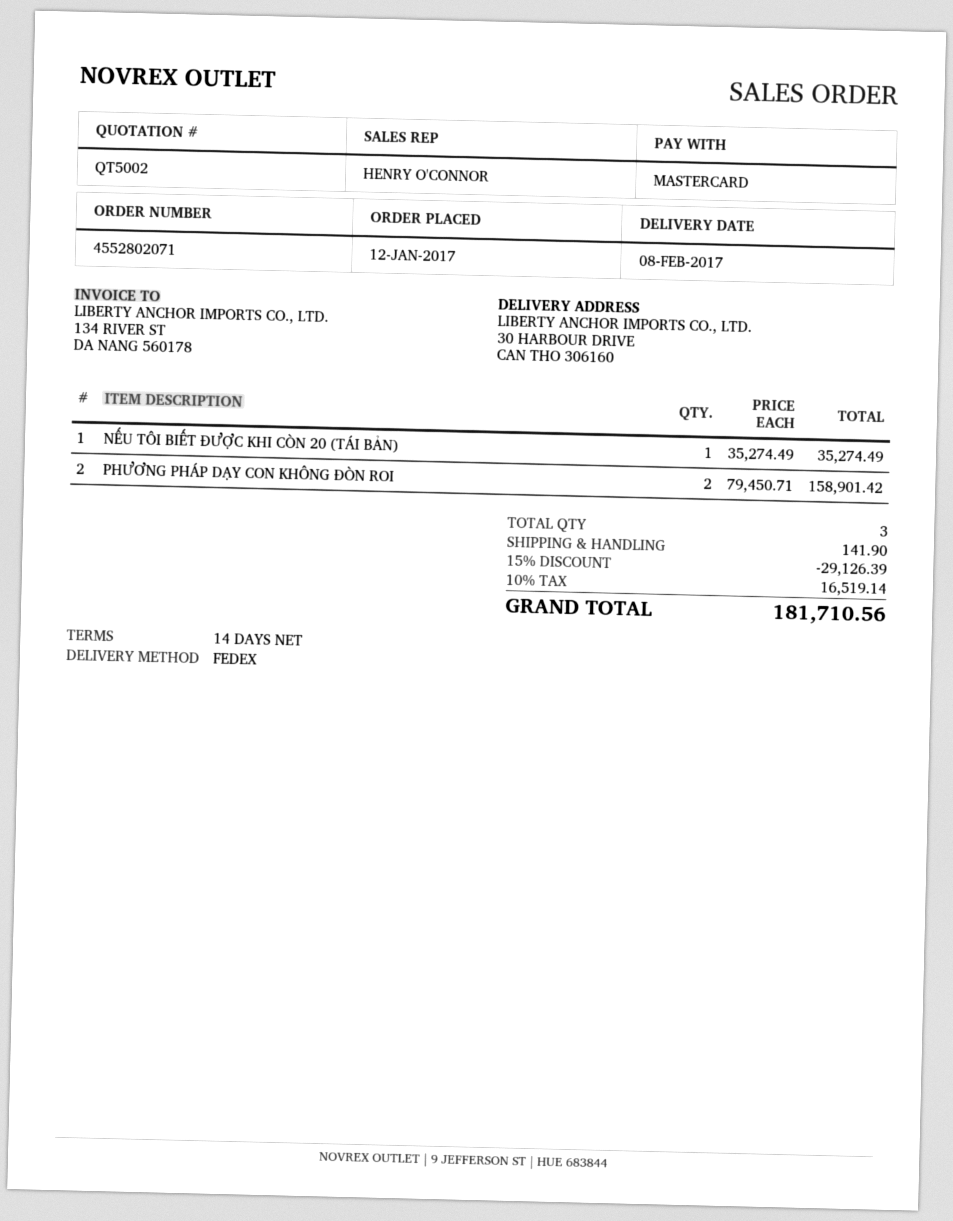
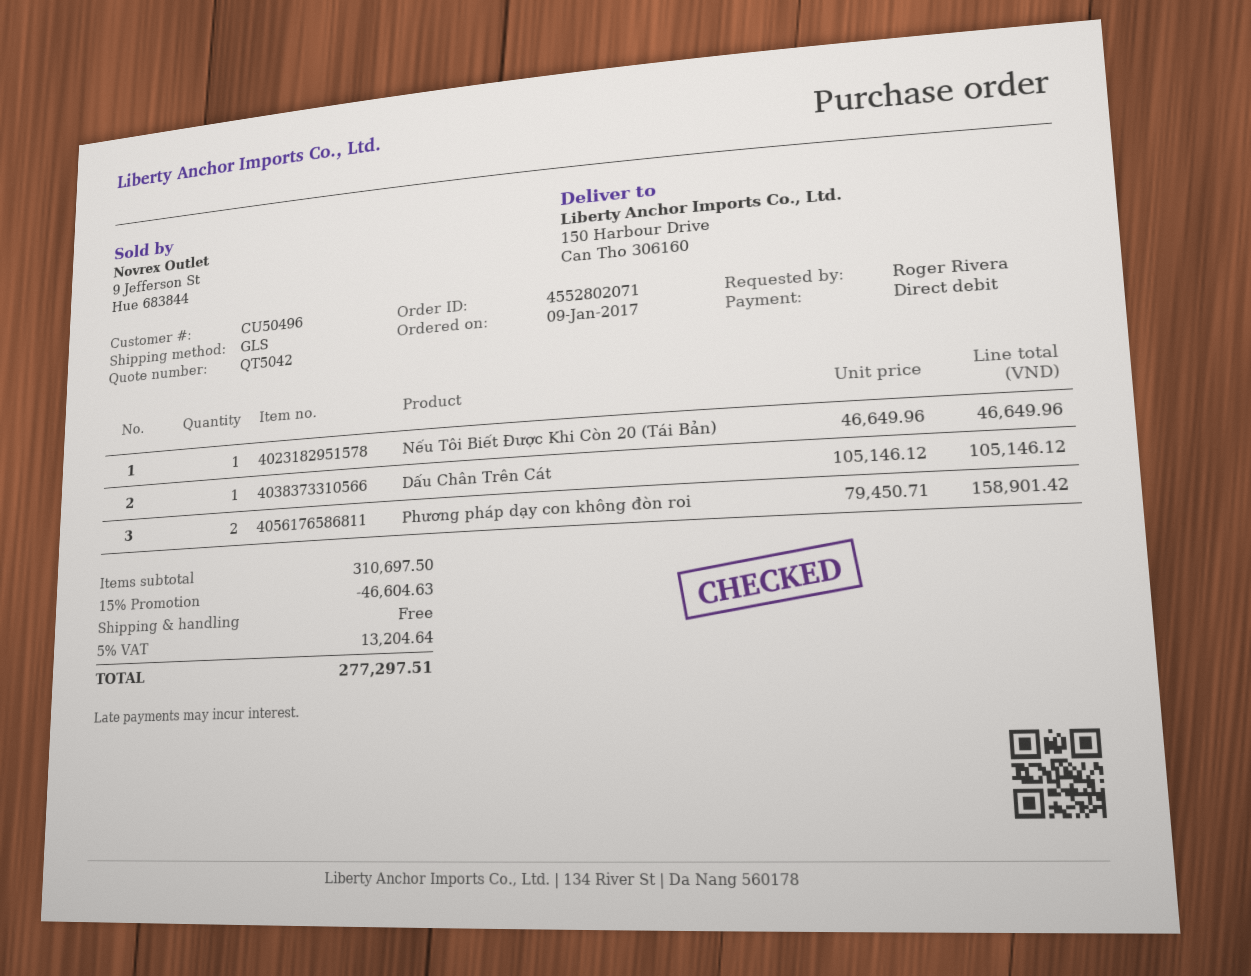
quote number: QT5002 -> QT5042
order date: 2017-01-12 -> 2017-01-09
payment method: Mastercard -> direct debit
shipping method: FedEx -> GLS
ship to: 30 HARBOUR DRIVE, CAN THO 306160 -> 150 Harbour Drive, Can Tho 306160
NẾU TÔI BIẾT ĐƯỢC KHI CÒN 20 (TÁI BẢN): 1 x 35274.49 = 35274.49 -> 1 x 46649.96 = 46649.96
Dấu Chân Trên Cát: none -> 1 x 105146.12 = 105146.12
discount: 15% = 29126.39 -> 15% = 46604.63
shipping: 141.90 -> 0.00
tax: 10% = 16519.14 -> 5% = 13204.64
total: 181710.56 -> 277297.51

